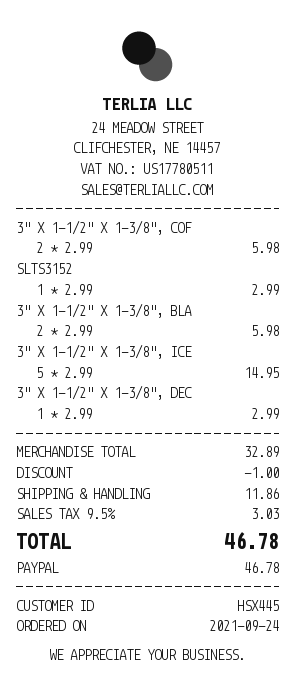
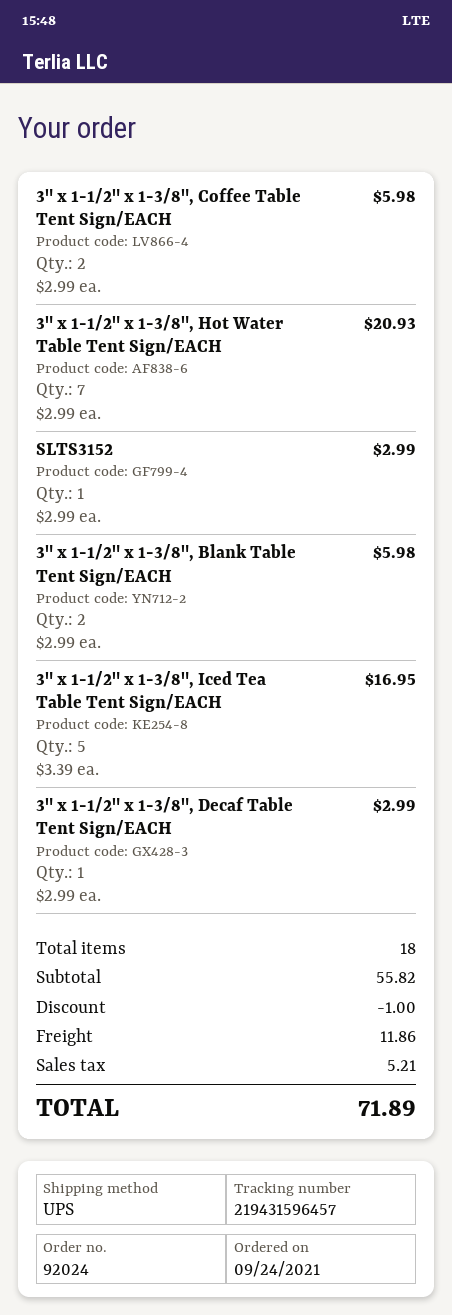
3" X 1-1/2" X 1-3/8", ICE: 5 x 2.99 = 14.95 -> 5 x 3.39 = 16.95
3" x 1-1/2" x 1-3/8", Hot Water Table Tent Sign/EACH: none -> 7 x 2.99 = 20.93
subtotal: 32.89 -> 55.82
tax: 3.03 -> 5.21
total: 46.78 -> 71.89

